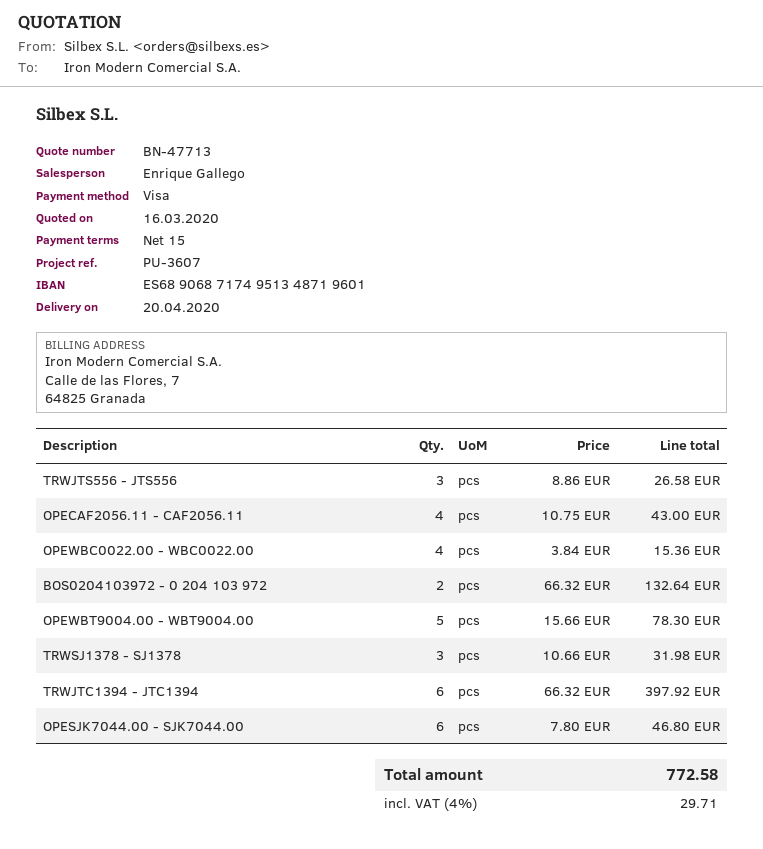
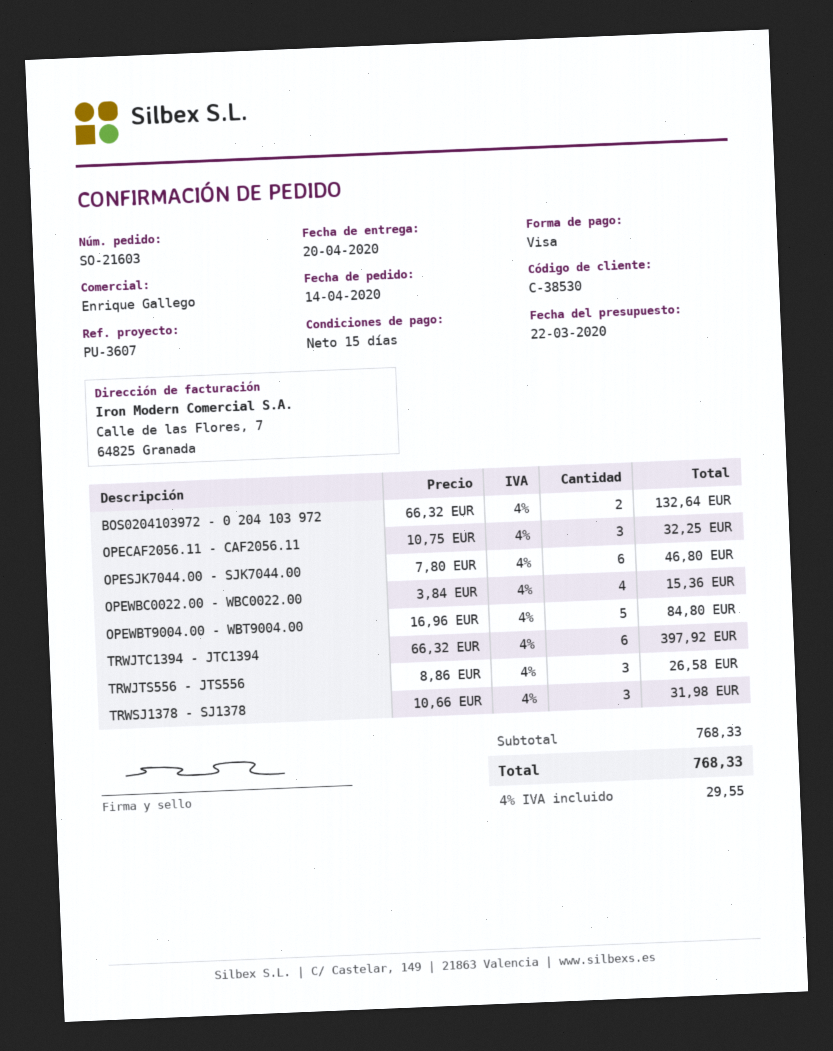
quote date: 2020-03-16 -> 2020-03-22
OPECAF2056.11 - CAF2056.11: 4 x 10.75 = 43.00 -> 3 x 10.75 = 32.25
OPEWBT9004.00 - WBT9004.00: 5 x 15.66 = 78.30 -> 5 x 16.96 = 84.80
tax: 4% = 29.71 -> 4% = 29.55
total: 772.58 -> 768.33

